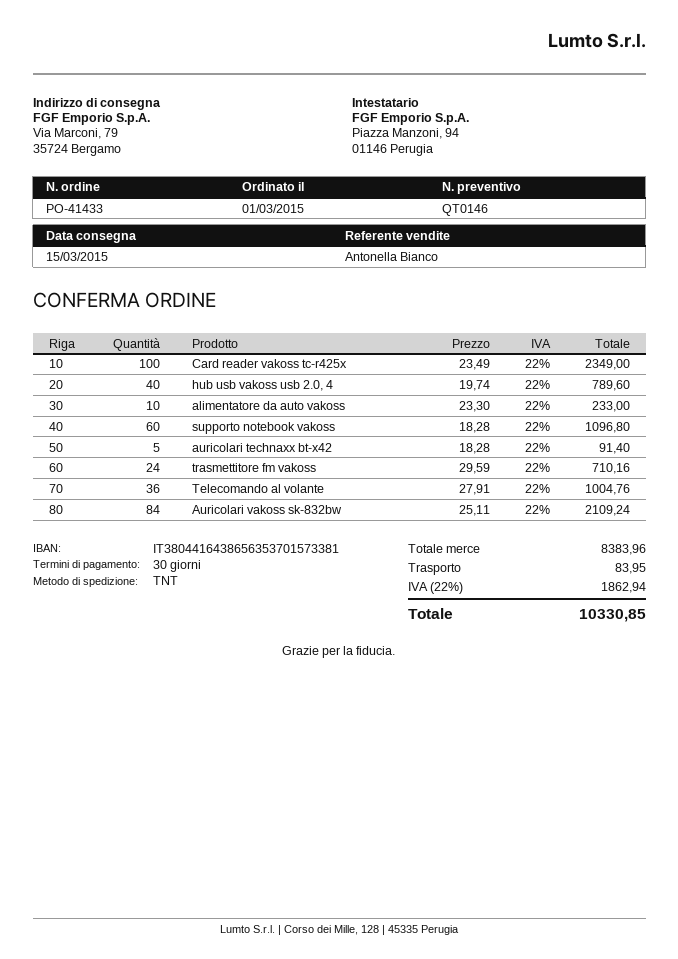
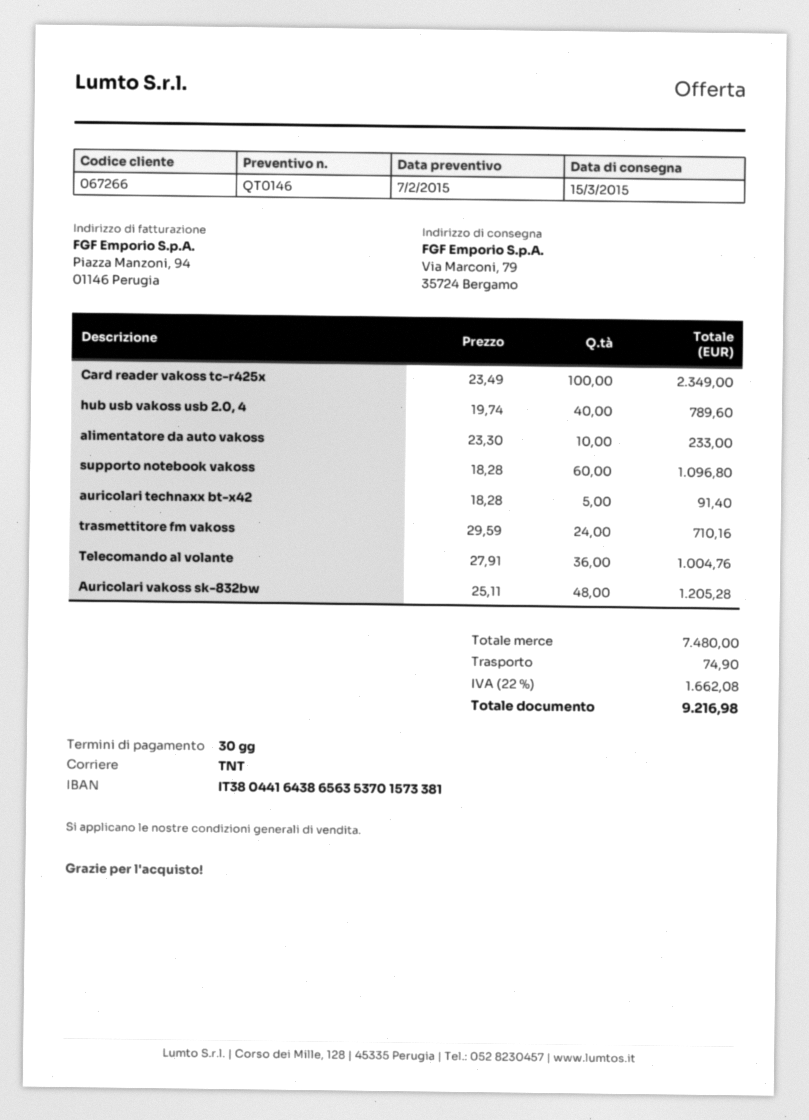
Auricolari vakoss sk-832bw: 84 x 25.11 = 2109.24 -> 48 x 25.11 = 1205.28
subtotal: 8383.96 -> 7480.00
shipping: 83.95 -> 74.90
tax: 22% = 1862.94 -> 22% = 1662.08
total: 10330.85 -> 9216.98

